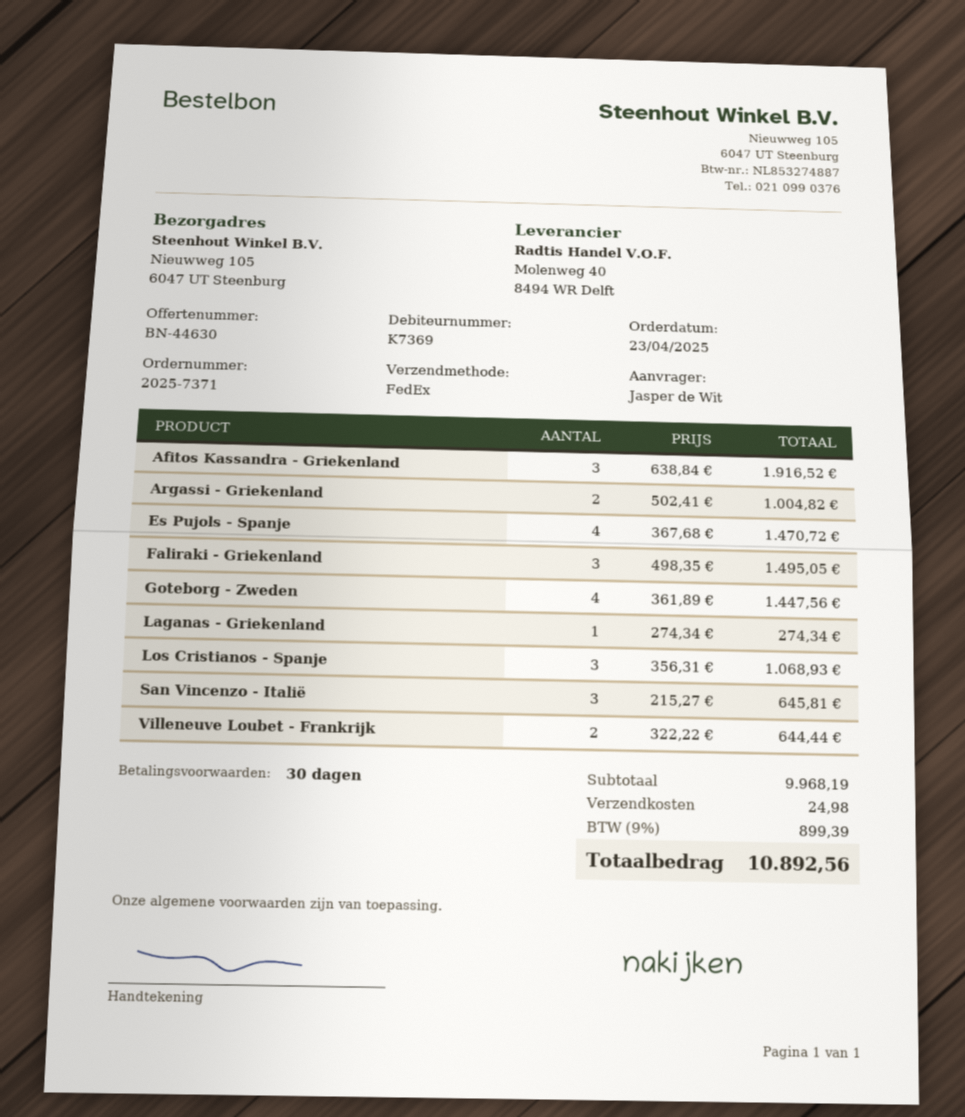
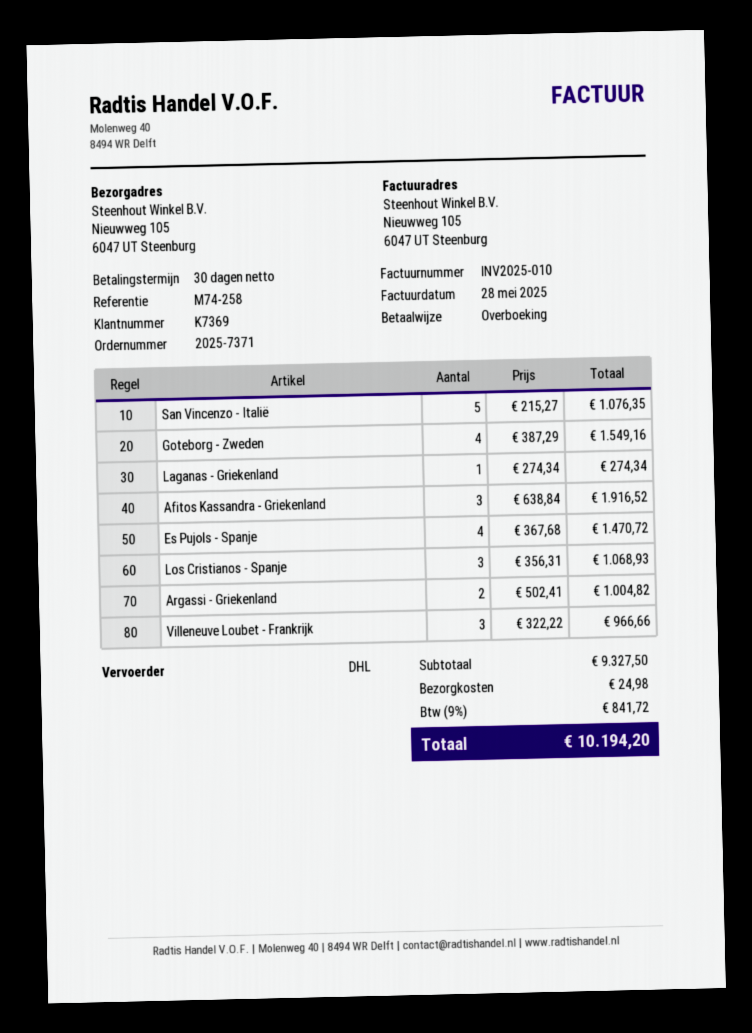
shipping method: FedEx -> DHL
Faliraki - Griekenland: 3 x 498.35 = 1495.05 -> none
Goteborg - Zweden: 4 x 361.89 = 1447.56 -> 4 x 387.29 = 1549.16
San Vincenzo - Italië: 3 x 215.27 = 645.81 -> 5 x 215.27 = 1076.35
Villeneuve Loubet - Frankrijk: 2 x 322.22 = 644.44 -> 3 x 322.22 = 966.66
subtotal: 9968.19 -> 9327.50
tax: 9% = 899.39 -> 9% = 841.72
total: 10892.56 -> 10194.20

